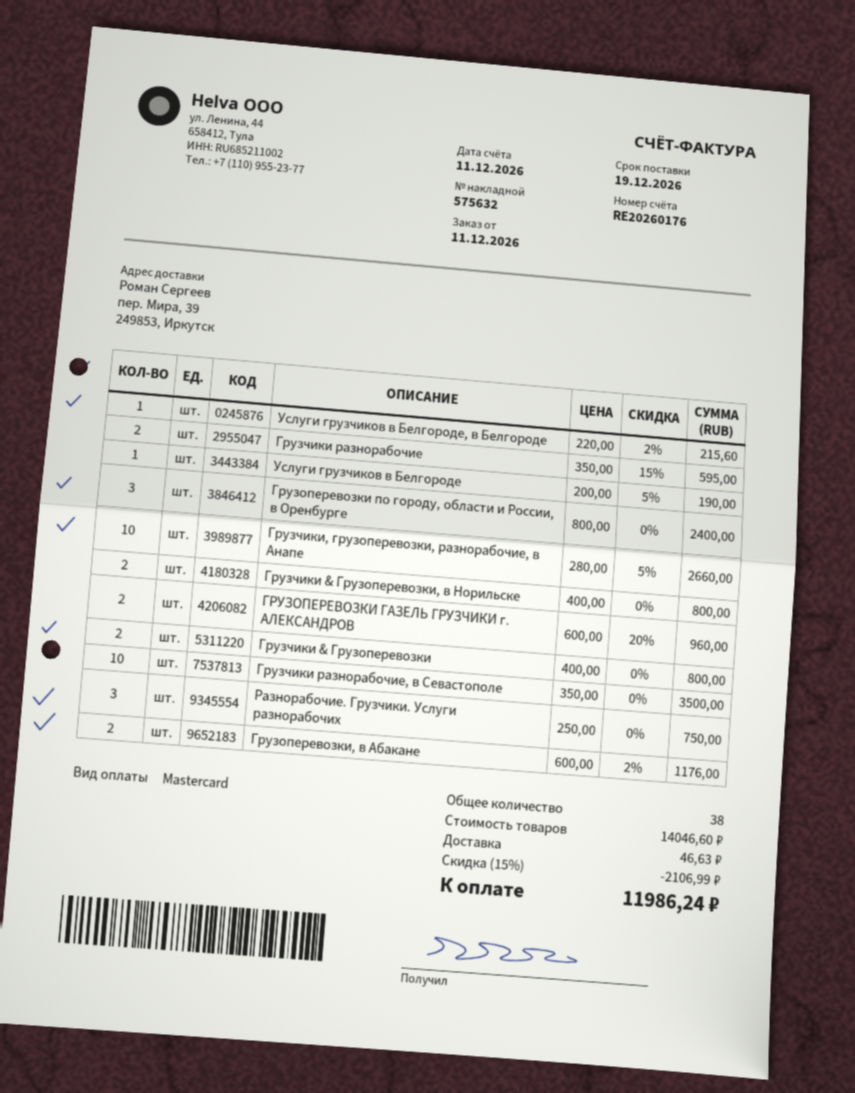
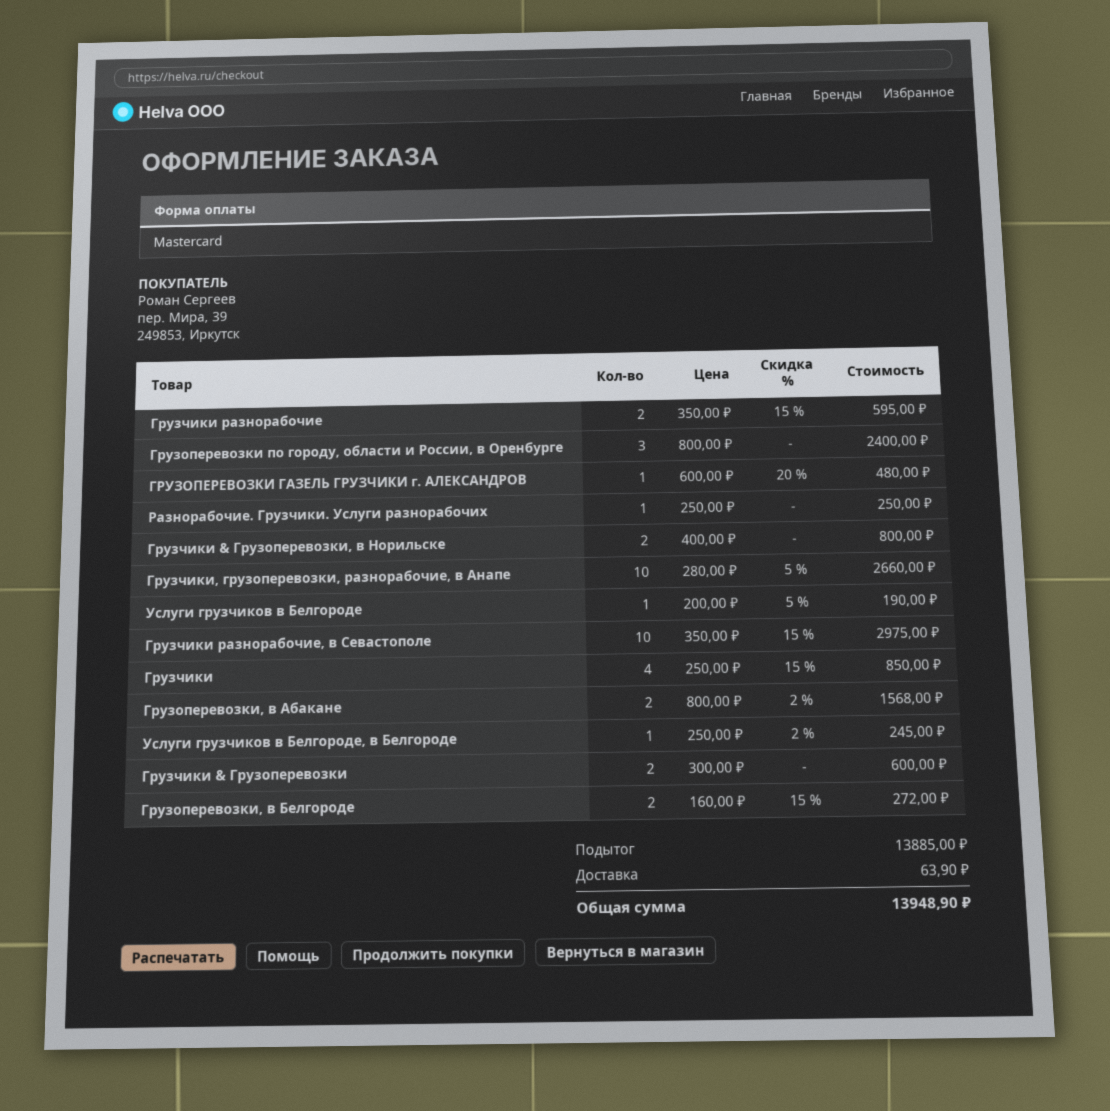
Услуги грузчиков в Белгороде, в Белгороде: 1 x 220.00 - 2% = 215.60 -> 1 x 250.00 - 2% = 245.00
ГРУЗОПЕРЕВОЗКИ ГАЗЕЛЬ ГРУЗЧИКИ г. АЛЕКСАНДРОВ: 2 x 600.00 - 20% = 960.00 -> 1 x 600.00 - 20% = 480.00
Грузчики & Грузоперевозки: 2 x 400.00 = 800.00 -> 2 x 300.00 = 600.00
Грузчики разнорабочие, в Севастополе: 10 x 350.00 = 3500.00 -> 10 x 350.00 - 15% = 2975.00
Разнорабочие. Грузчики. Услуги разнорабочих: 3 x 250.00 = 750.00 -> 1 x 250.00 = 250.00
Грузоперевозки, в Абакане: 2 x 600.00 - 2% = 1176.00 -> 2 x 800.00 - 2% = 1568.00
Грузчики: none -> 4 x 250.00 - 15% = 850.00
Грузоперевозки, в Белгороде: none -> 2 x 160.00 - 15% = 272.00
subtotal: 14046.60 -> 13885.00
discount: 15% = 2106.99 -> none
shipping: 46.63 -> 63.90
total: 11986.24 -> 13948.90

